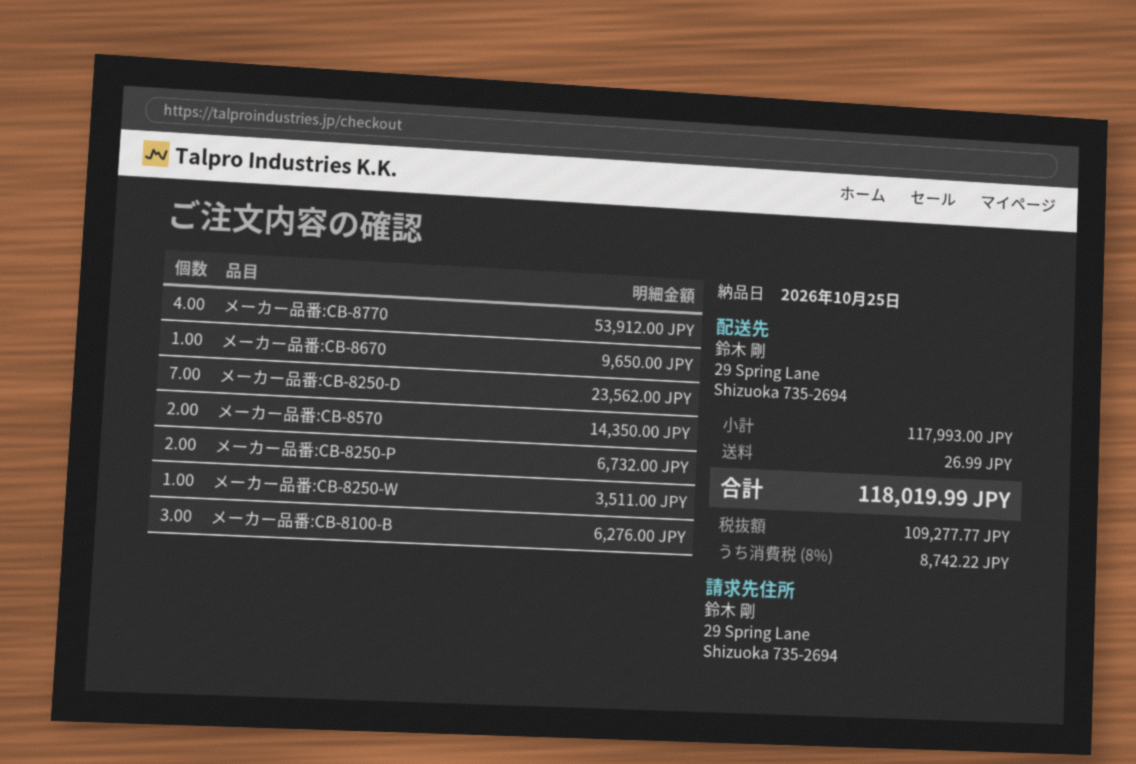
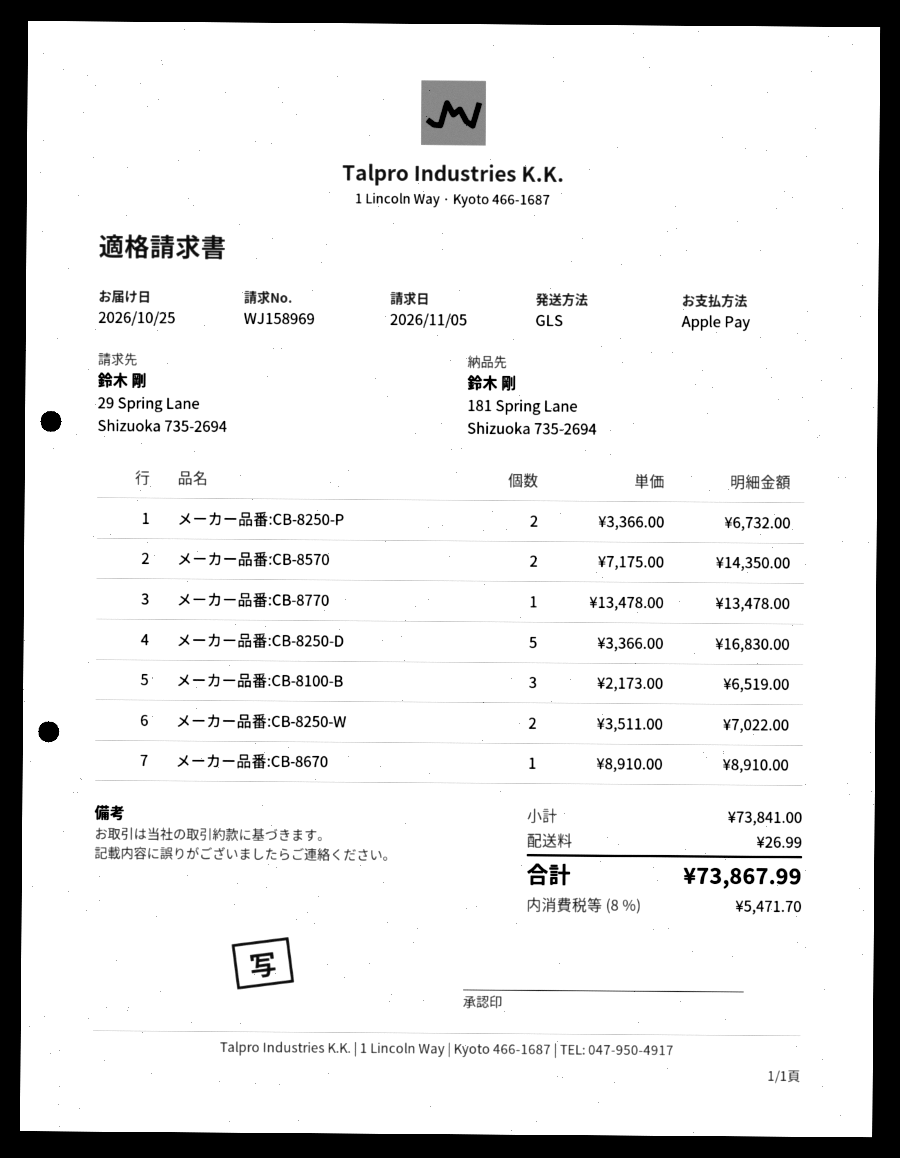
ship to: 29 Spring Lane, Shizuoka 735-2694 -> 181 Spring Lane, Shizuoka 735-2694
メーカー品番:CB-8770: 4 for 53912.00 -> 1 for 13478.00
メーカー品番:CB-8670: 1 for 9650.00 -> 1 for 8910.00
メーカー品番:CB-8250-D: 7 for 23562.00 -> 5 for 16830.00
メーカー品番:CB-8250-W: 1 for 3511.00 -> 2 for 7022.00
メーカー品番:CB-8100-B: 3 for 6276.00 -> 3 for 6519.00
subtotal: 117993.00 -> 73841.00
tax: 8% = 8742.22 -> 8% = 5471.70
total: 118019.99 -> 73867.99

